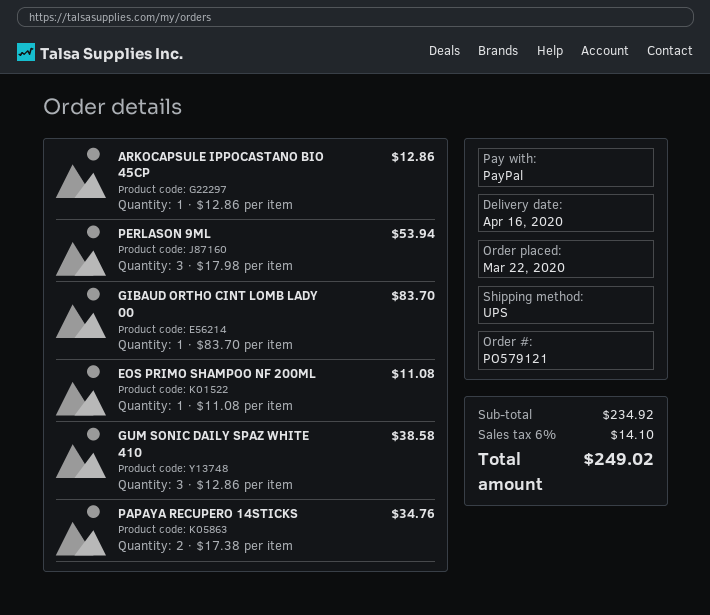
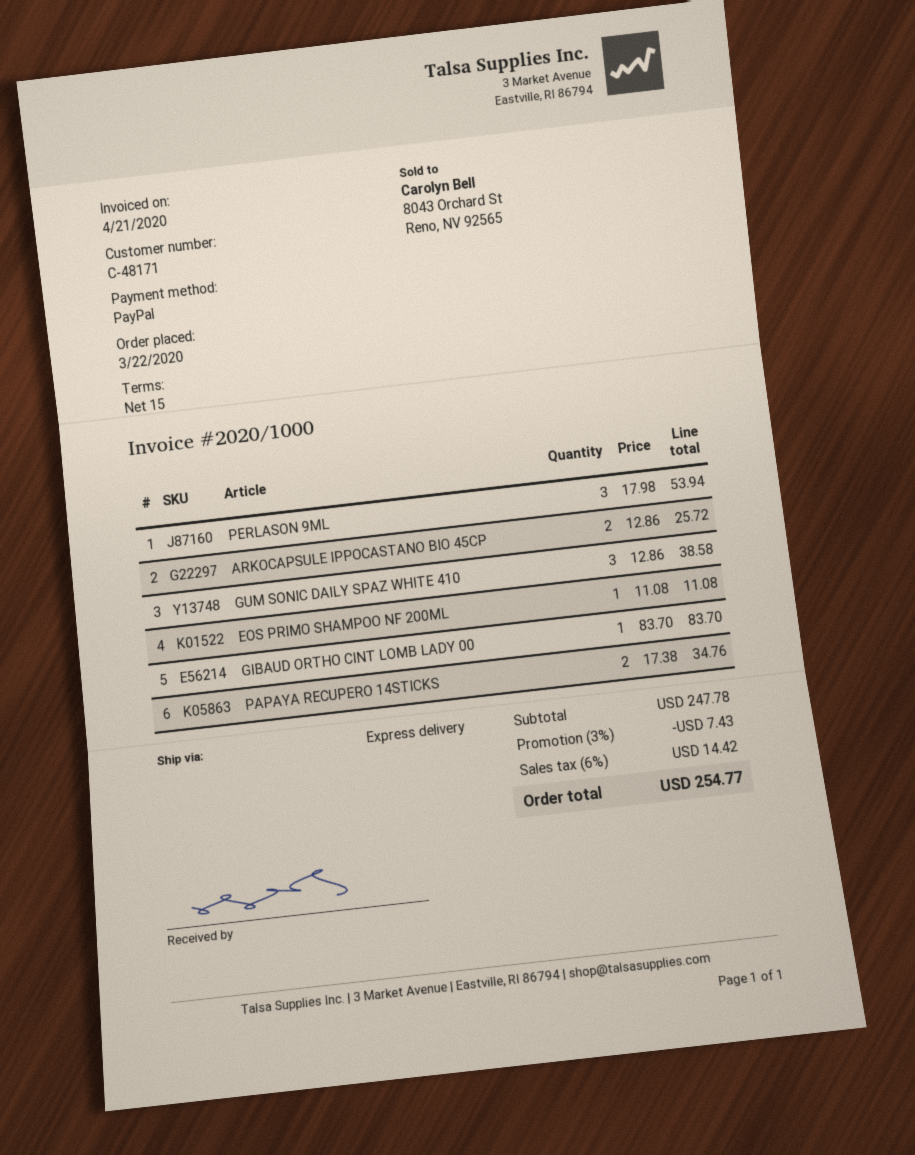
shipping method: UPS -> express
ARKOCAPSULE IPPOCASTANO BIO 45CP: 1 x 12.86 = 12.86 -> 2 x 12.86 = 25.72
subtotal: 234.92 -> 247.78
discount: none -> 3% = 7.43
tax: 6% = 14.10 -> 6% = 14.42
total: 249.02 -> 254.77

